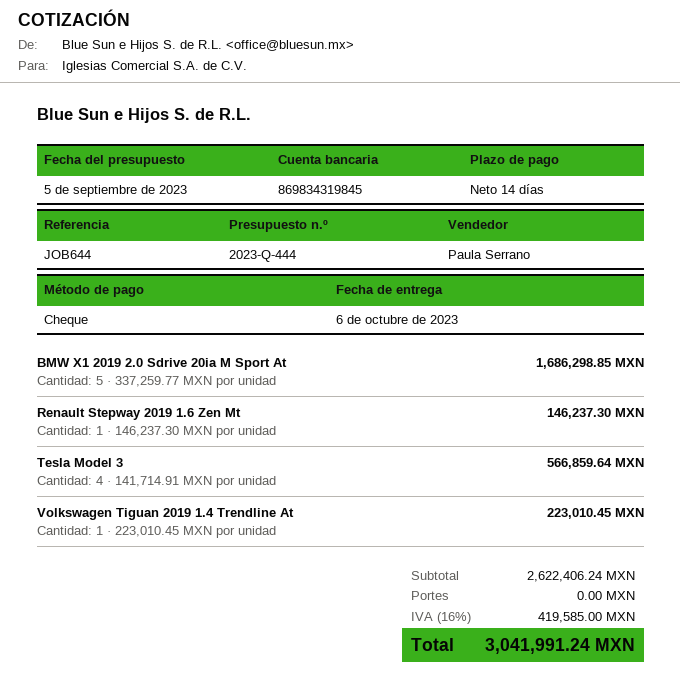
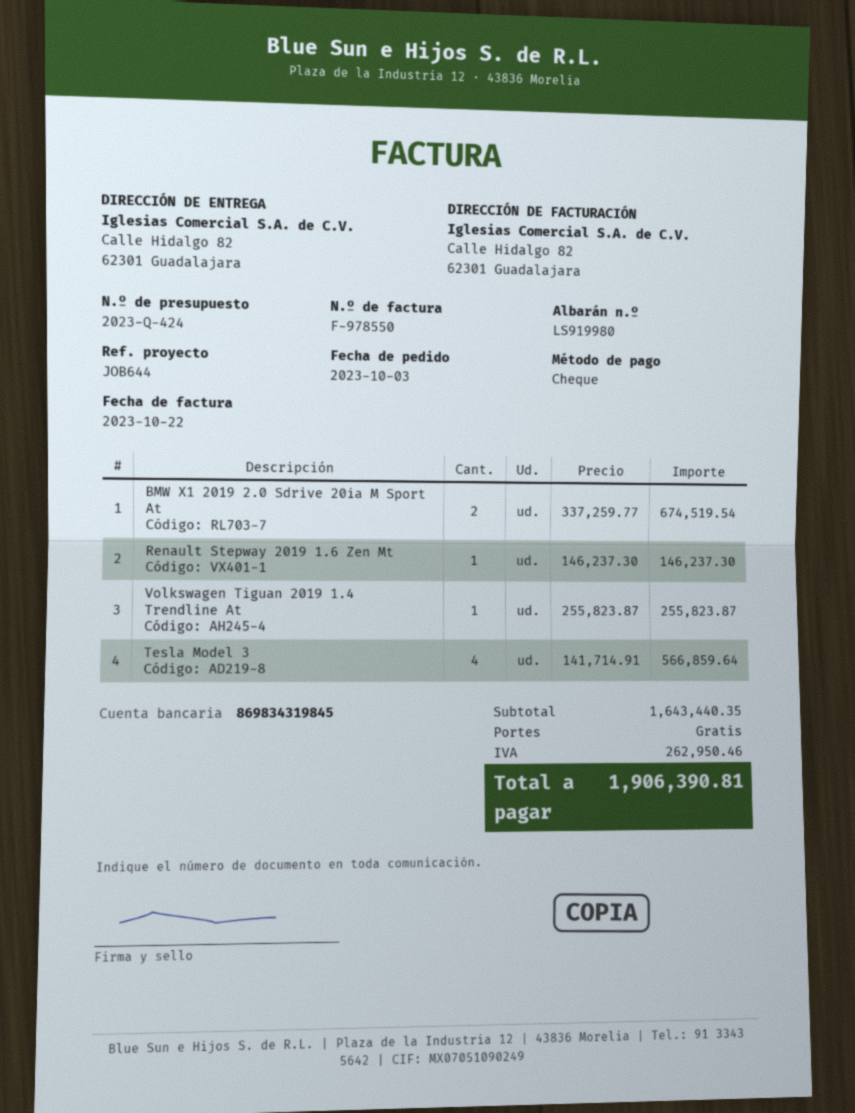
quote number: 2023-Q-444 -> 2023-Q-424
BMW X1 2019 2.0 Sdrive 20ia M Sport At: 5 x 337259.77 = 1686298.85 -> 2 x 337259.77 = 674519.54
Volkswagen Tiguan 2019 1.4 Trendline At: 1 x 223010.45 = 223010.45 -> 1 x 255823.87 = 255823.87
subtotal: 2622406.24 -> 1643440.35
tax: 419585.00 -> 262950.46
total: 3041991.24 -> 1906390.81

